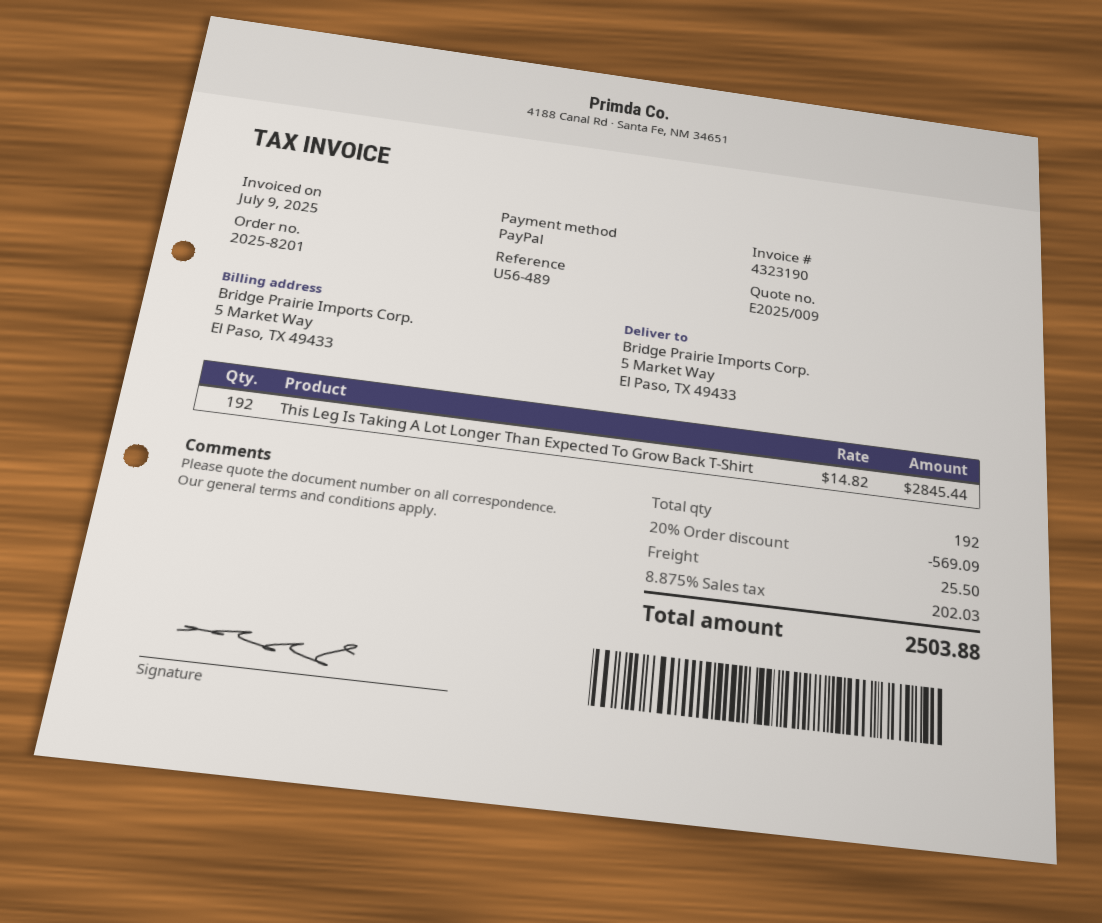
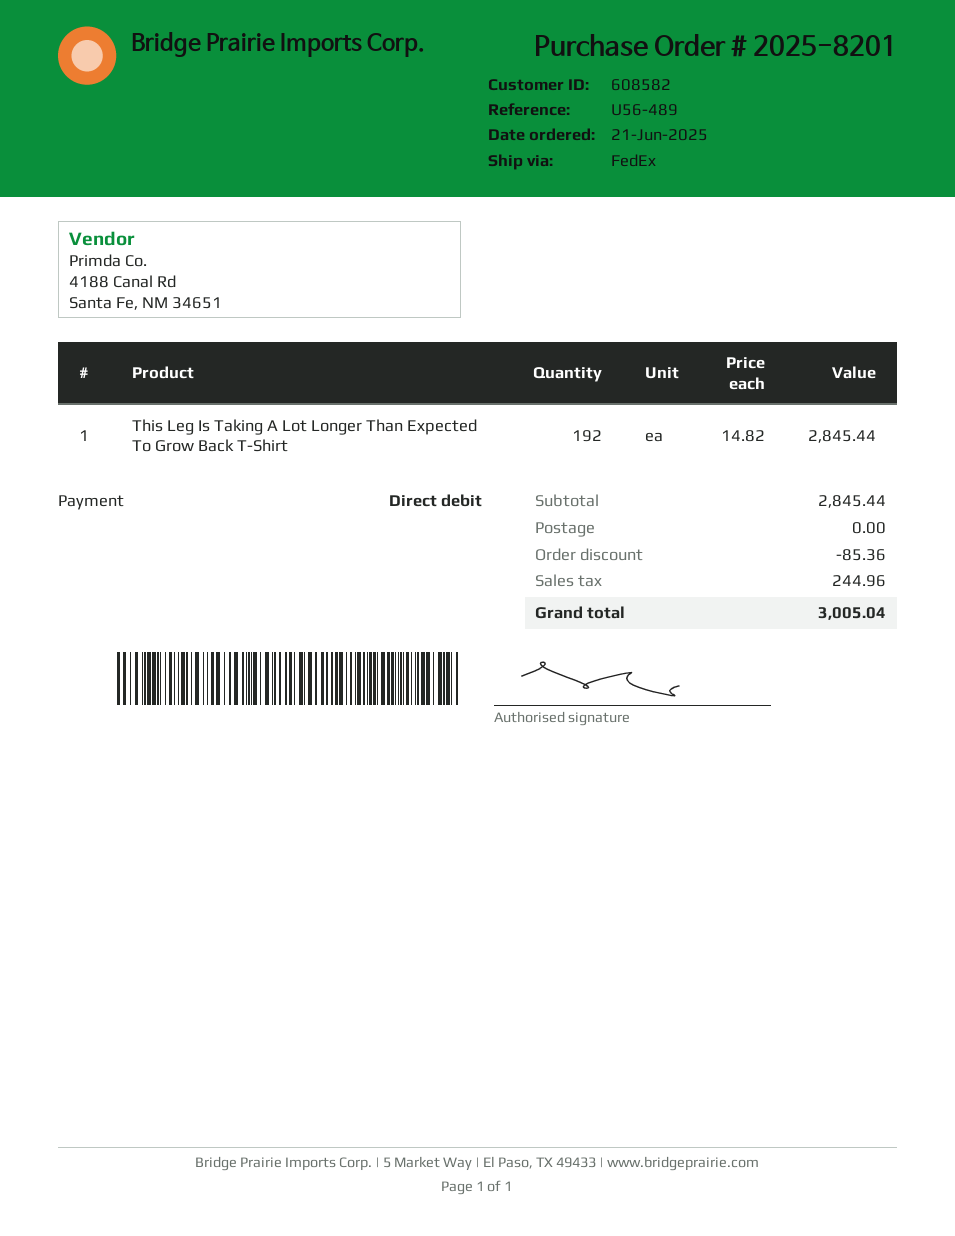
payment method: PayPal -> direct debit
discount: 569.09 -> 85.36
shipping: 25.50 -> 0.00
tax: 202.03 -> 244.96
total: 2503.88 -> 3005.04

